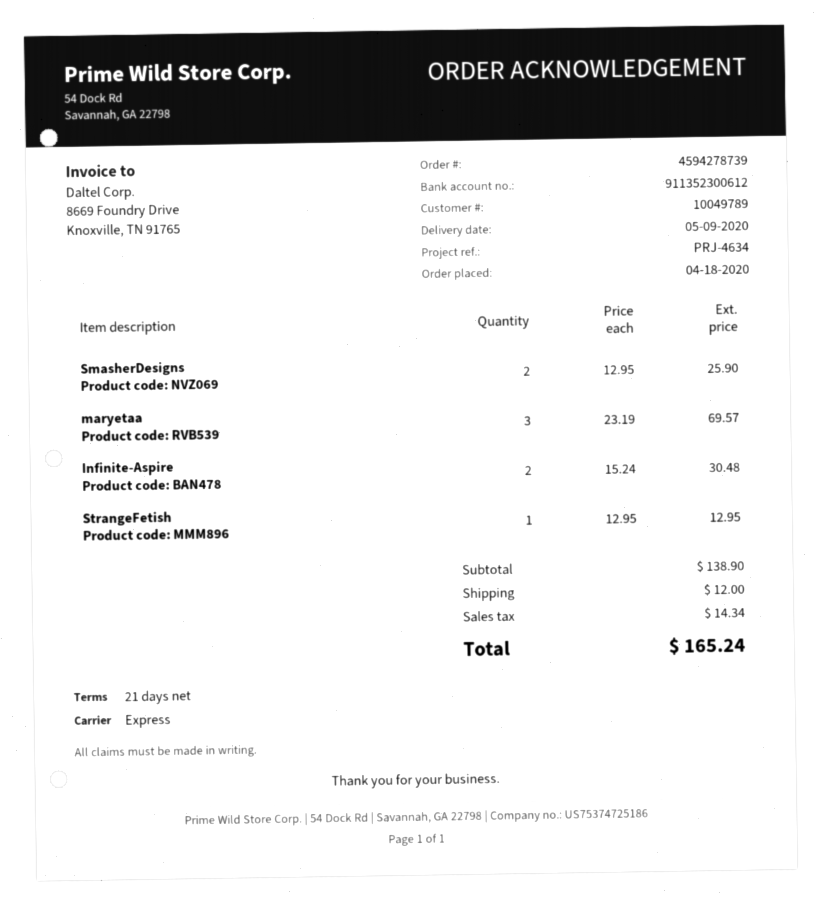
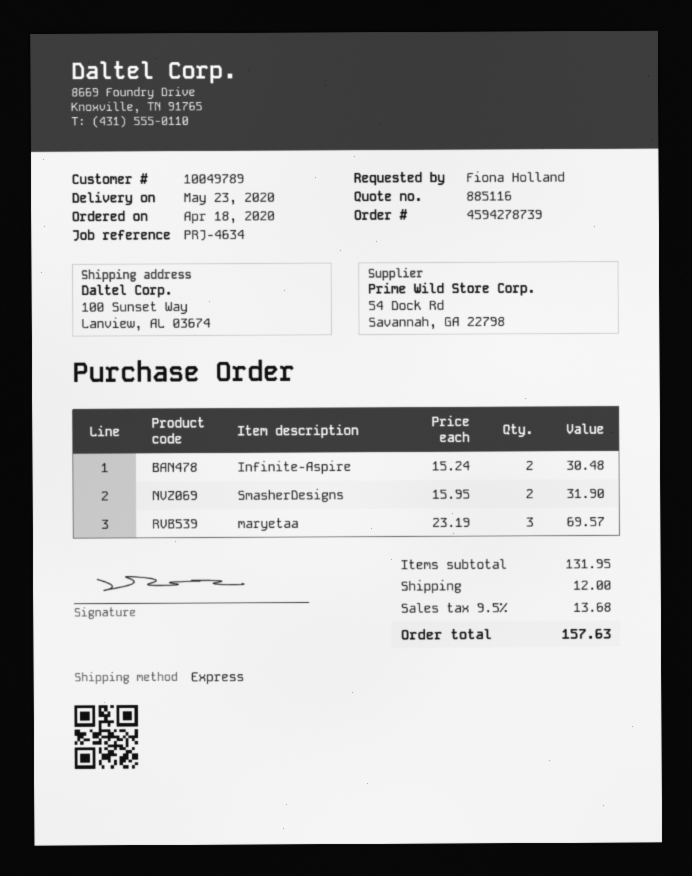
delivery date: 2020-05-09 -> 2020-05-23
SmasherDesigns: 2 x 12.95 = 25.90 -> 2 x 15.95 = 31.90
StrangeFetish: 1 x 12.95 = 12.95 -> none
subtotal: 138.90 -> 131.95
tax: 14.34 -> 13.68
total: 165.24 -> 157.63

